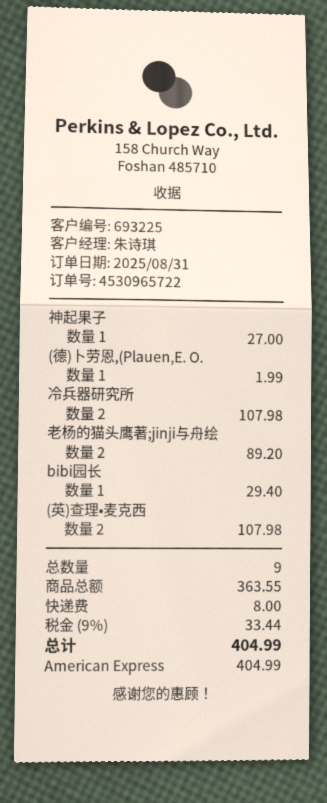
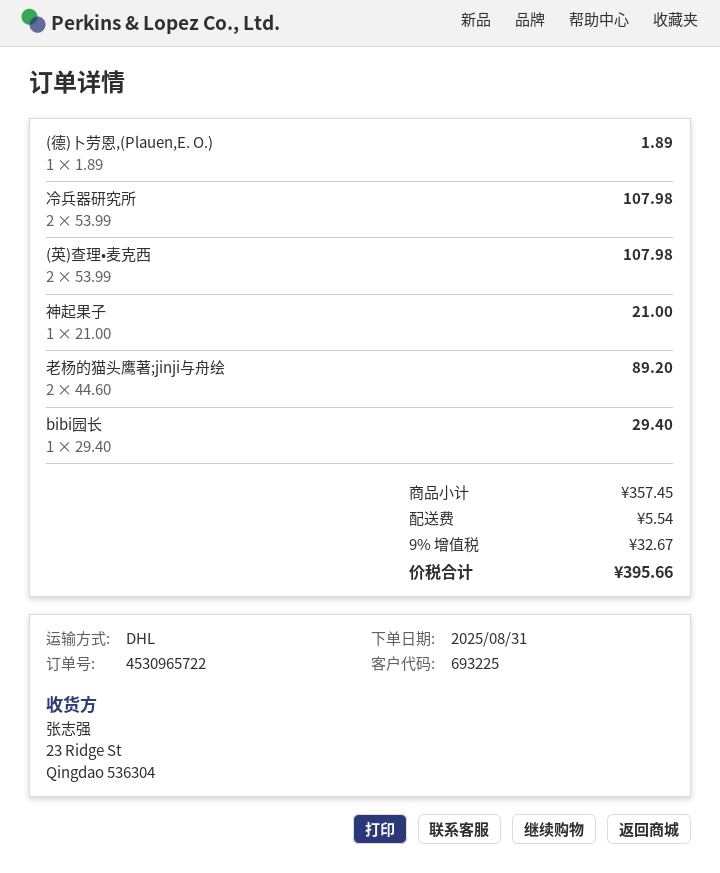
神起果子: 1 for 27.00 -> 1 for 21.00
(德)卜劳恩,(Plauen,E. O.: 1 for 1.99 -> 1 for 1.89
subtotal: 363.55 -> 357.45
shipping: 8.00 -> 5.54
tax: 9% = 33.44 -> 9% = 32.67
total: 404.99 -> 395.66

